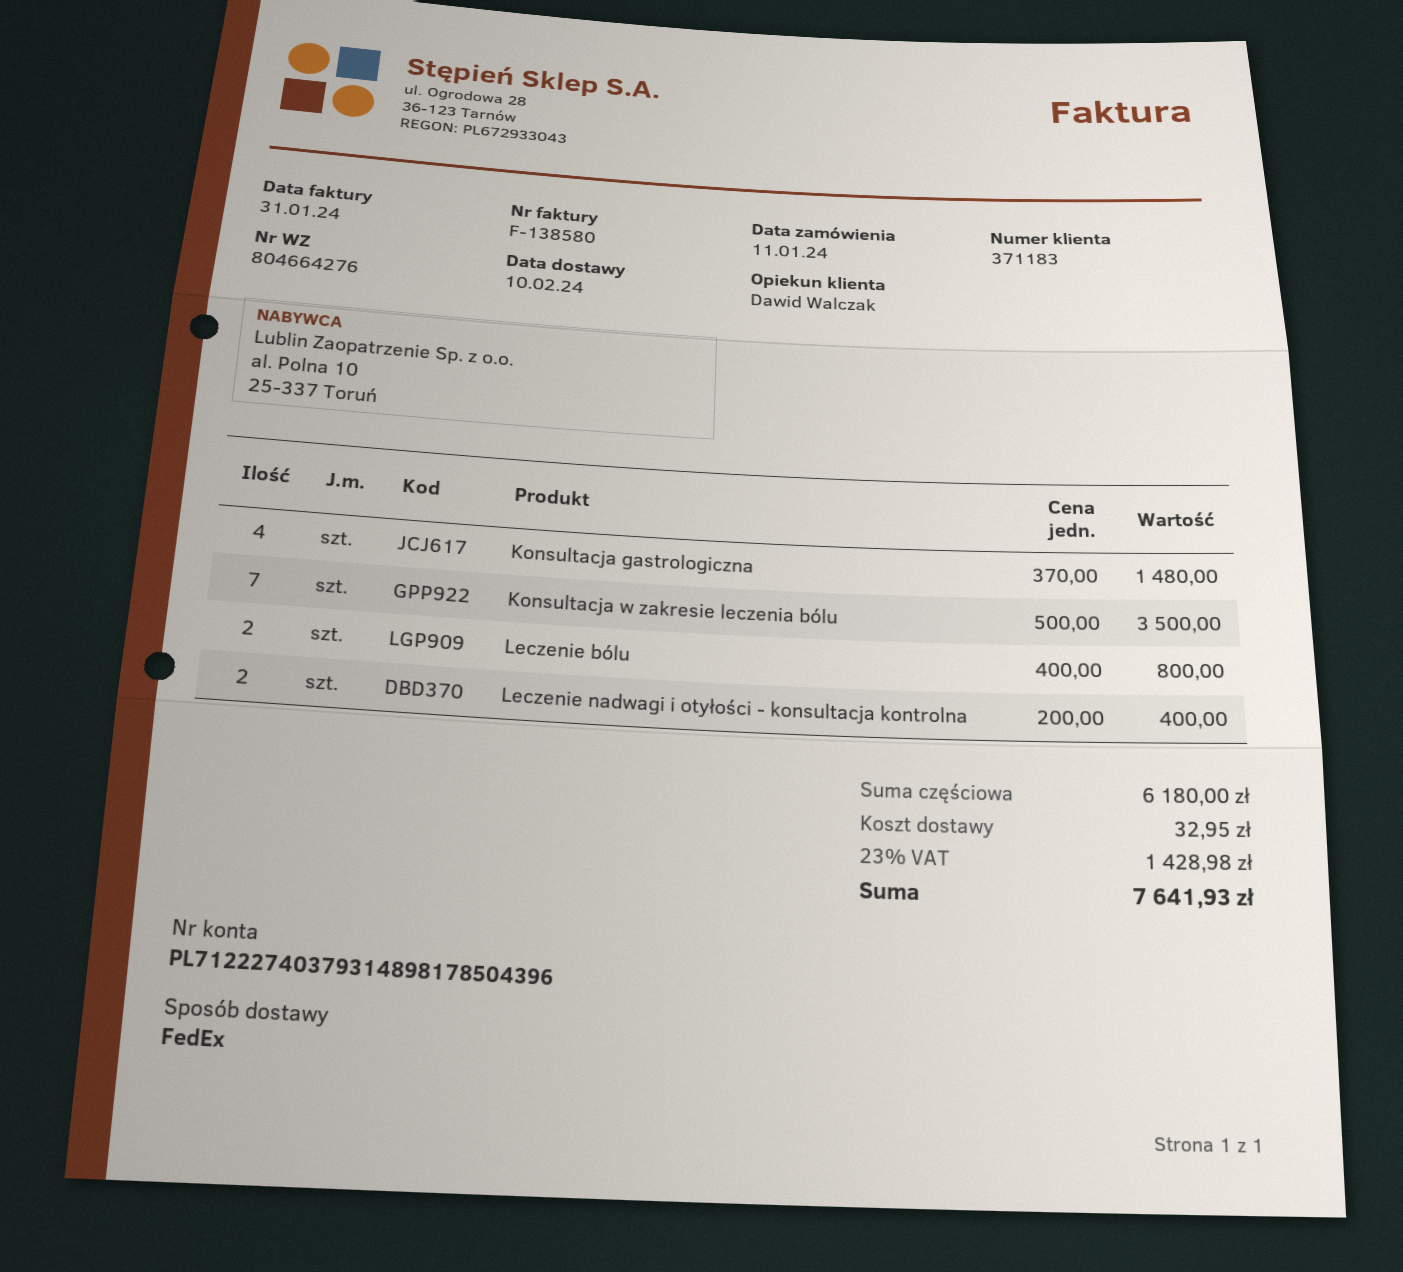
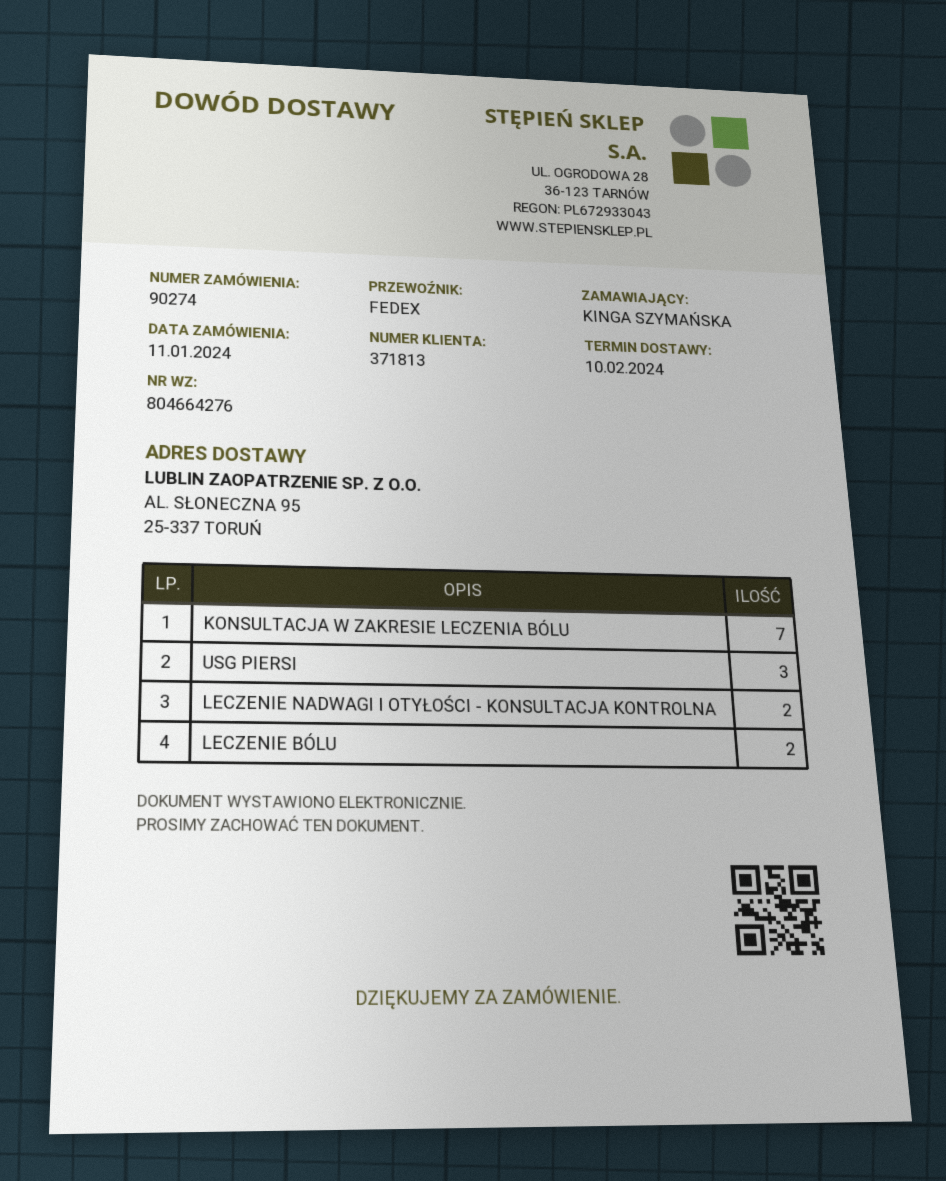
customer number: 371183 -> 371813
Konsultacja gastrologiczna: 4 -> none
USG PIERSI: none -> 3

